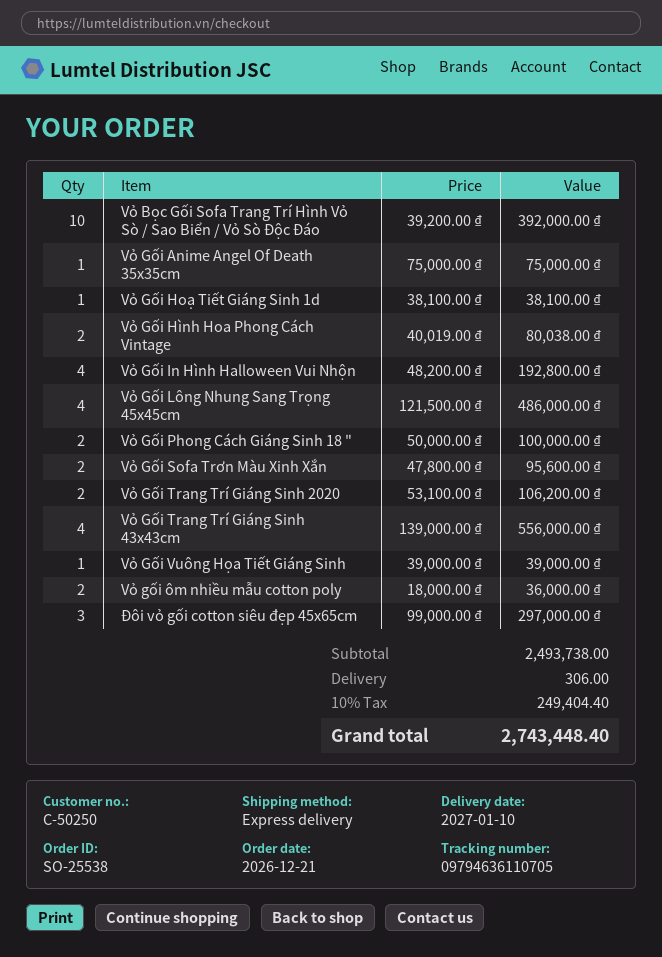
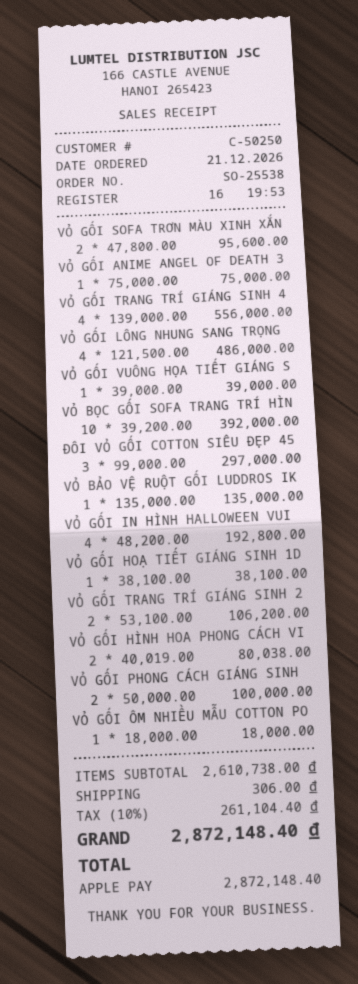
Vỏ gối ôm nhiều mẫu cotton poly: 2 x 18000.00 = 36000.00 -> 1 x 18000.00 = 18000.00
VỎ BẢO VỆ RUỘT GỐI LUDDROS IK: none -> 1 x 135000.00 = 135000.00
subtotal: 2493738.00 -> 2610738.00
tax: 10% = 249404.40 -> 10% = 261104.40
total: 2743448.40 -> 2872148.40

